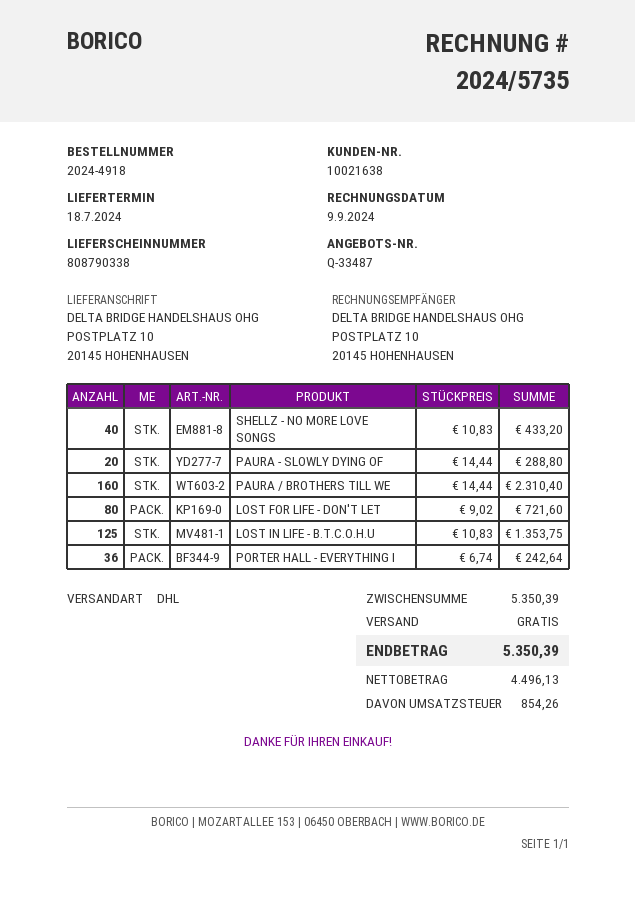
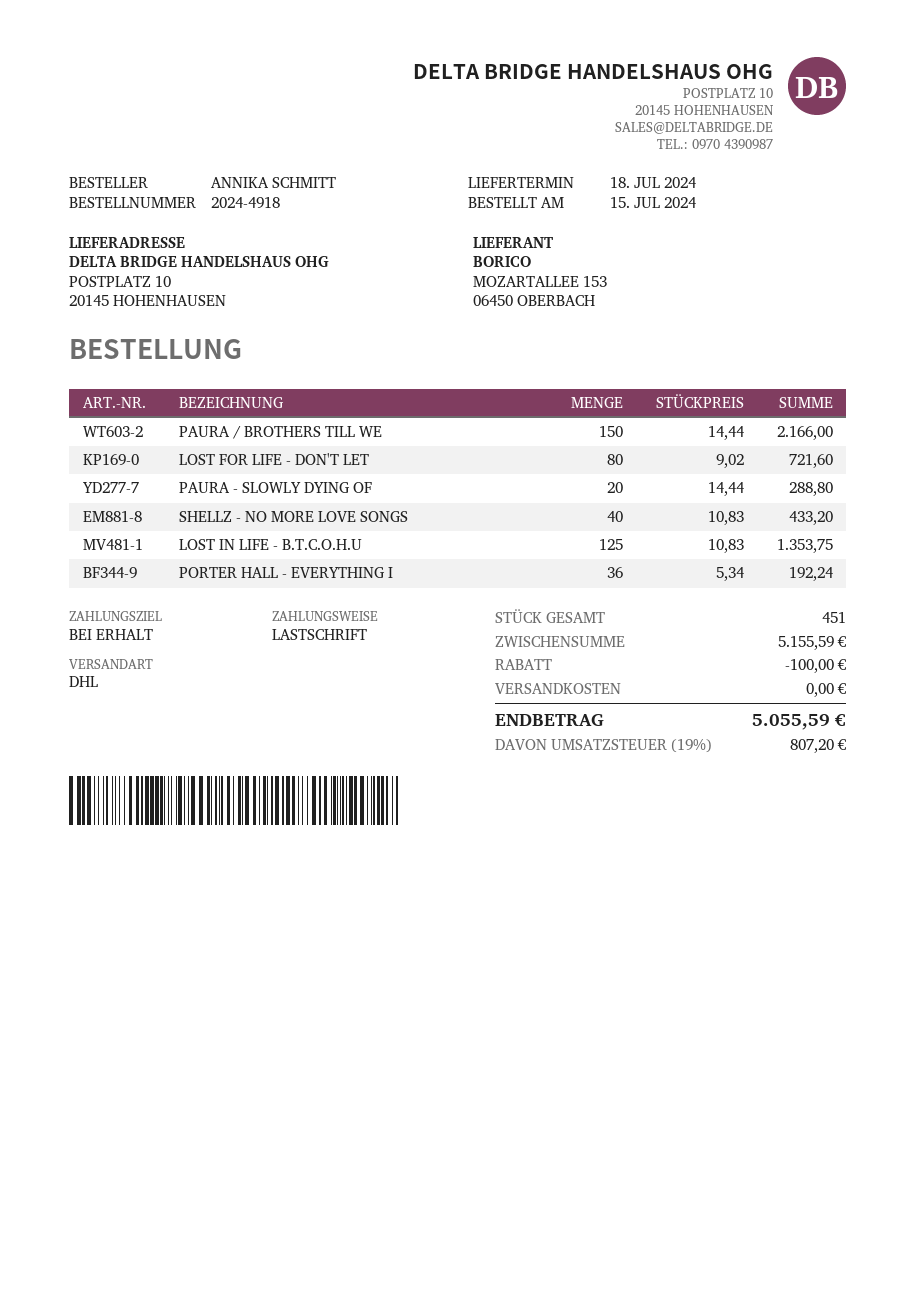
PAURA / BROTHERS TILL WE: 160 x 14.44 = 2310.40 -> 150 x 14.44 = 2166.00
PORTER HALL - EVERYTHING I: 36 x 6.74 = 242.64 -> 36 x 5.34 = 192.24
subtotal: 5350.39 -> 5155.59
discount: none -> 100.00
tax: 854.26 -> 807.20
total: 5350.39 -> 5055.59

